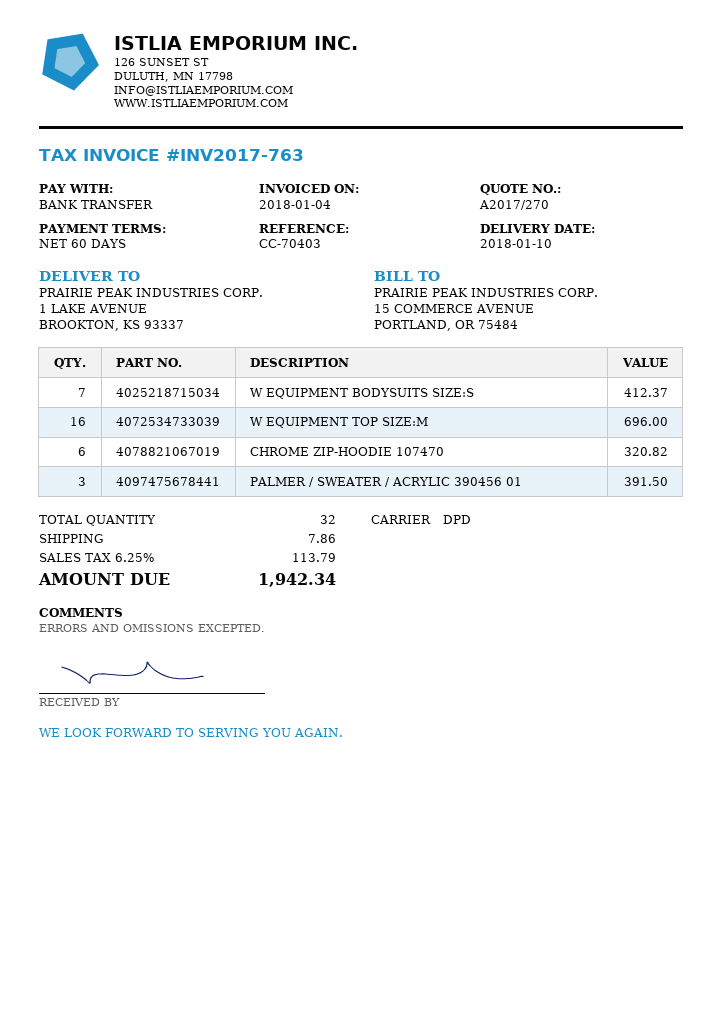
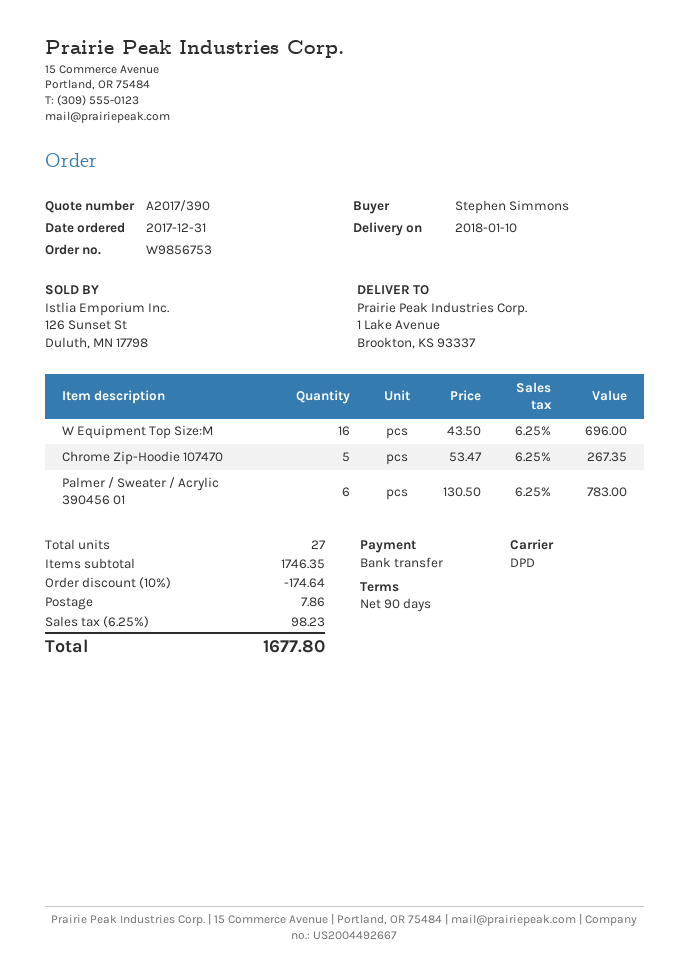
quote number: A2017/270 -> A2017/390
payment terms: 60 days -> 90 days
W EQUIPMENT BODYSUITS SIZE:S: 7 for 412.37 -> none
CHROME ZIP-HOODIE 107470: 6 for 320.82 -> 5 for 267.35
PALMER / SWEATER / ACRYLIC 390456 01: 3 for 391.50 -> 6 for 783.00
total quantity: 32 -> 27
discount: none -> 10% = 174.64
tax: 6.25% = 113.79 -> 6.25% = 98.23
total: 1942.34 -> 1677.80

